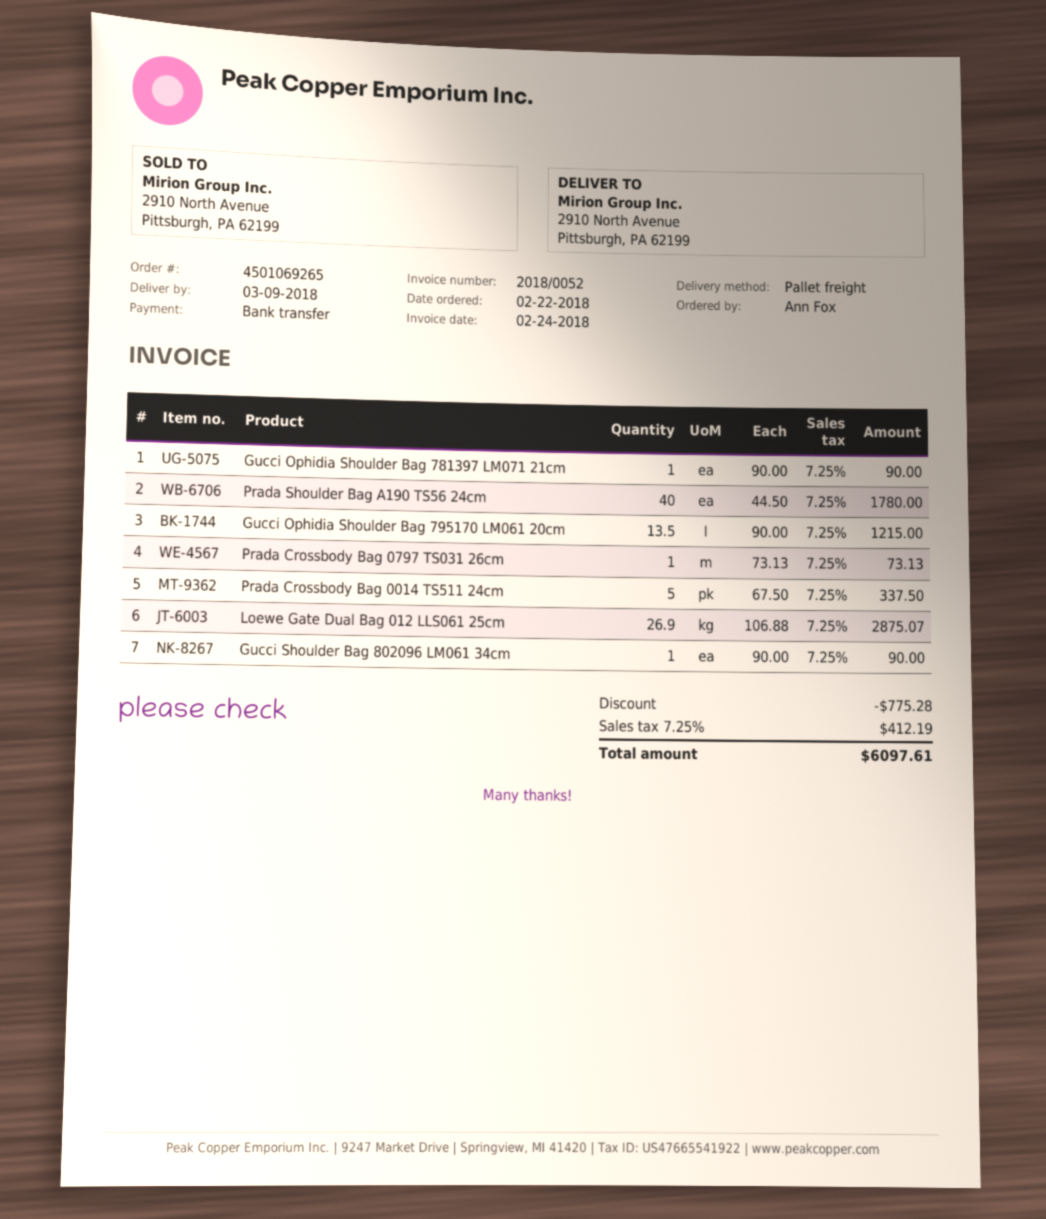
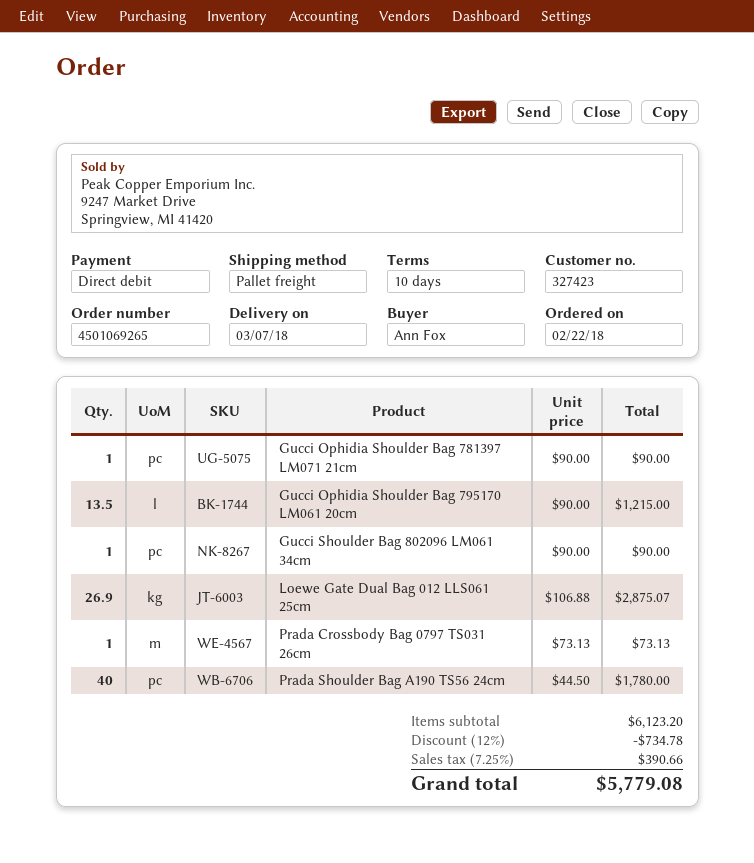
delivery date: 2018-03-09 -> 2018-03-07
payment method: bank transfer -> direct debit
Prada Crossbody Bag 0014 TS511 24cm: 5 x 67.50 = 337.50 -> none
discount: 775.28 -> 734.78
tax: 7.25% = 412.19 -> 7.25% = 390.66
total: 6097.61 -> 5779.08

